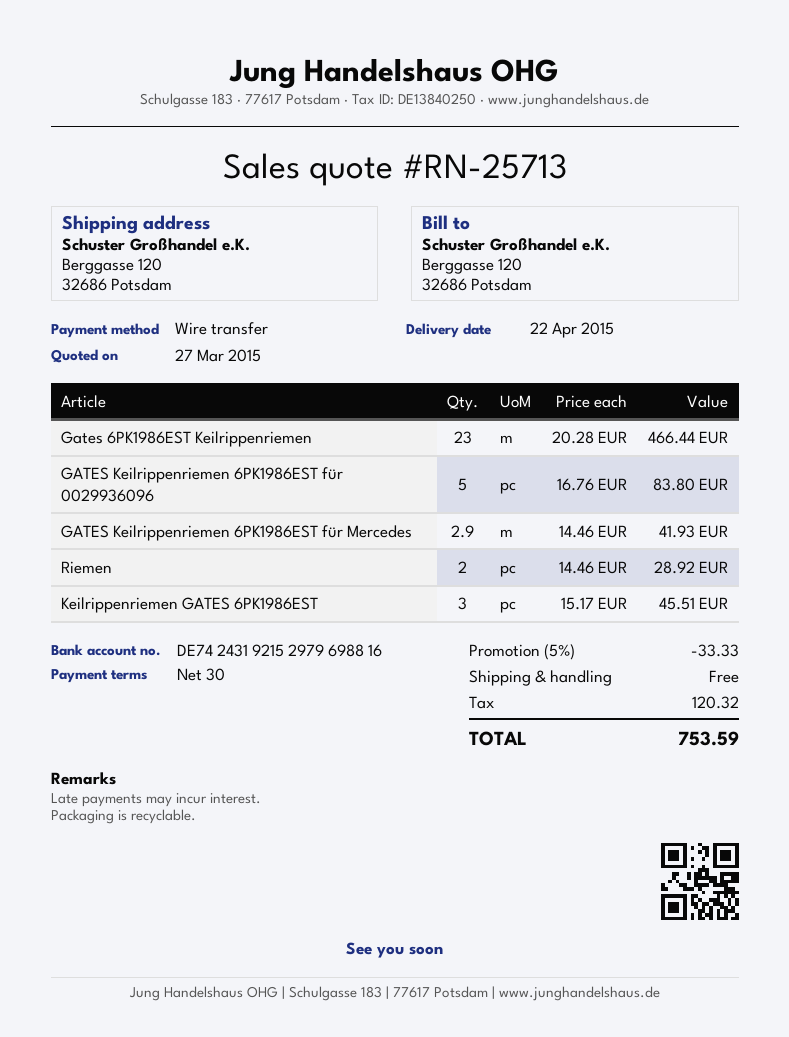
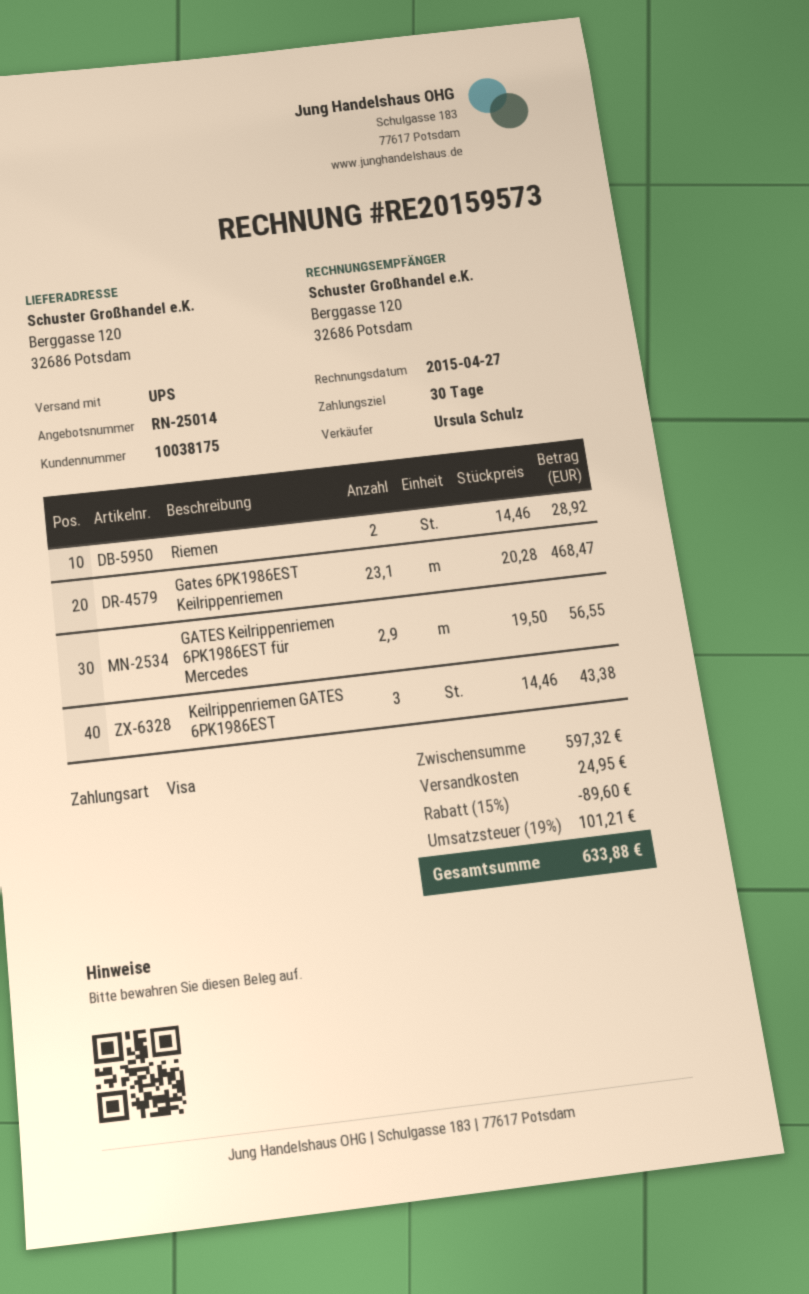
quote number: RN-25713 -> RN-25014
payment method: bank transfer -> Visa
Gates 6PK1986EST Keilrippenriemen: 23 x 20.28 = 466.44 -> 23.1 x 20.28 = 468.47
GATES Keilrippenriemen 6PK1986EST für 0029936096: 5 x 16.76 = 83.80 -> none
GATES Keilrippenriemen 6PK1986EST für Mercedes: 2.9 x 14.46 = 41.93 -> 2.9 x 19.50 = 56.55
Keilrippenriemen GATES 6PK1986EST: 3 x 15.17 = 45.51 -> 3 x 14.46 = 43.38
discount: 5% = 33.33 -> 15% = 89.60
shipping: 0.00 -> 24.95
tax: 120.32 -> 101.21
total: 753.59 -> 633.88

